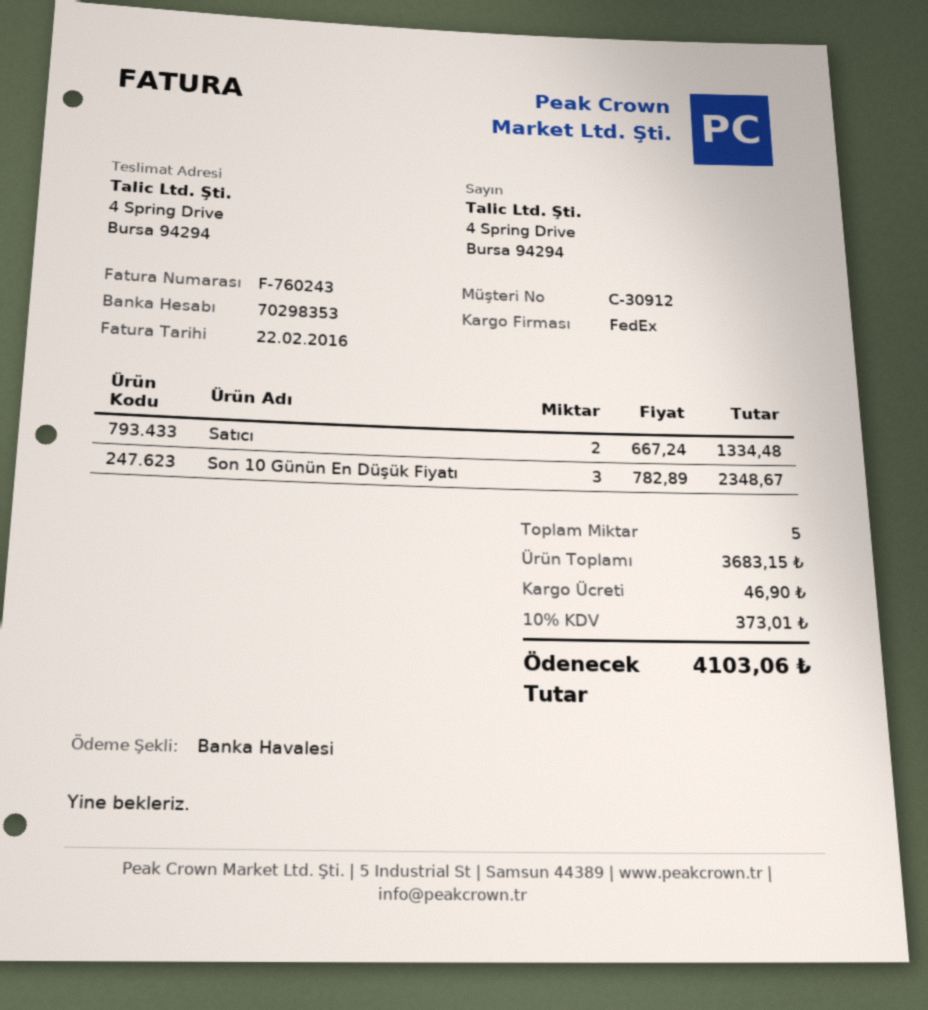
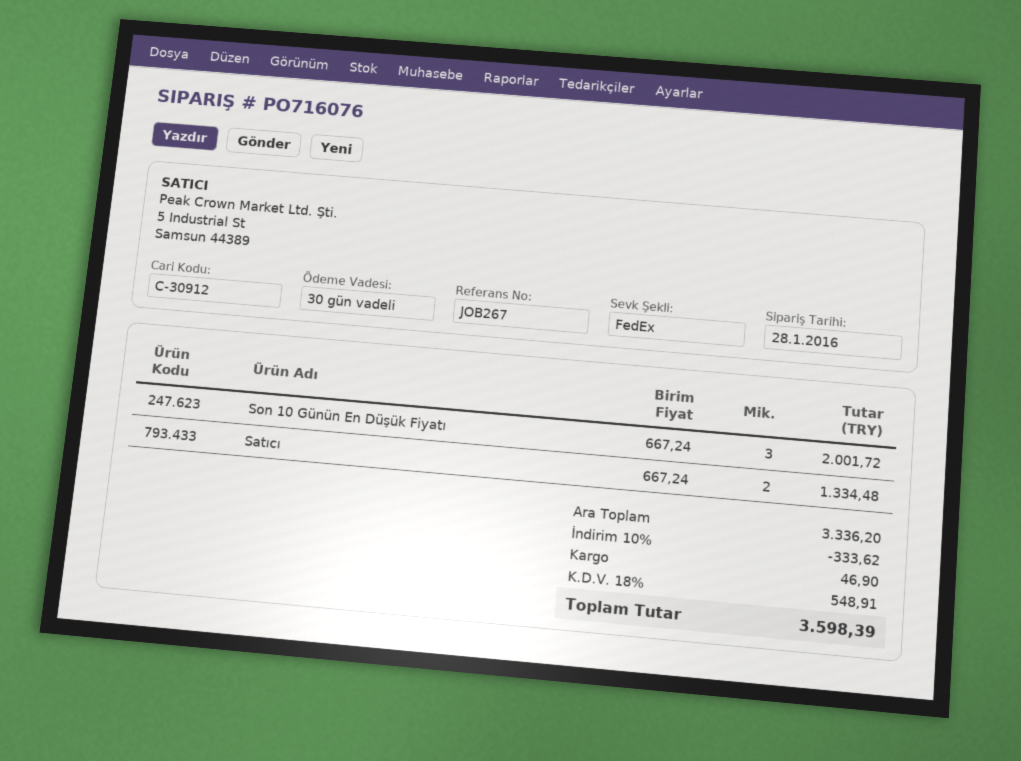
Son 10 Günün En Düşük Fiyatı: 3 x 782.89 = 2348.67 -> 3 x 667.24 = 2001.72
subtotal: 3683.15 -> 3336.20
discount: none -> 10% = 333.62
tax: 10% = 373.01 -> 18% = 548.91
total: 4103.06 -> 3598.39

